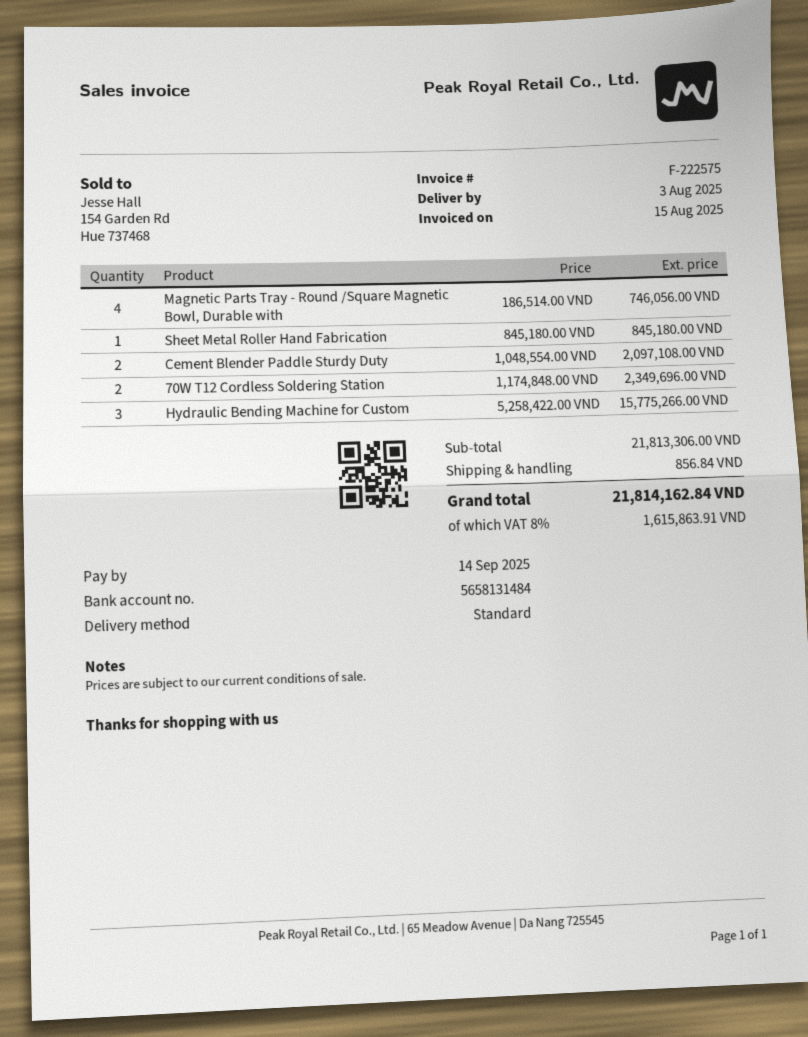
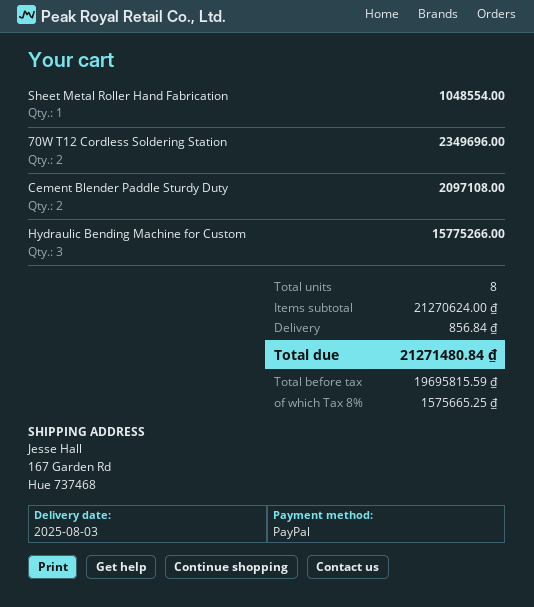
Magnetic Parts Tray - Round /Square Magnetic Bowl, Durable with: 4 for 746056.00 -> none
Sheet Metal Roller Hand Fabrication: 1 for 845180.00 -> 1 for 1048554.00
subtotal: 21813306.00 -> 21270624.00
tax: 8% = 1615863.91 -> 8% = 1575665.25
total: 21814162.84 -> 21271480.84

